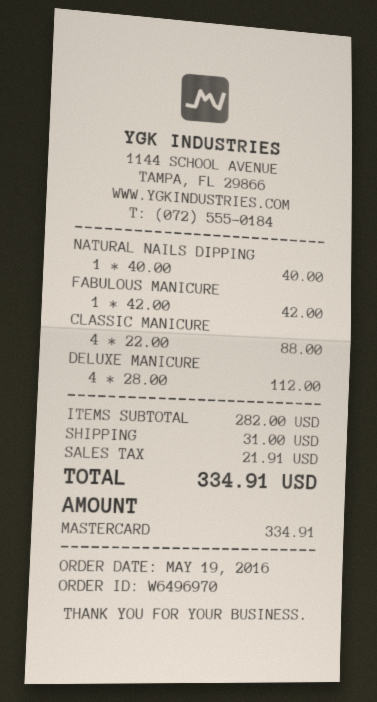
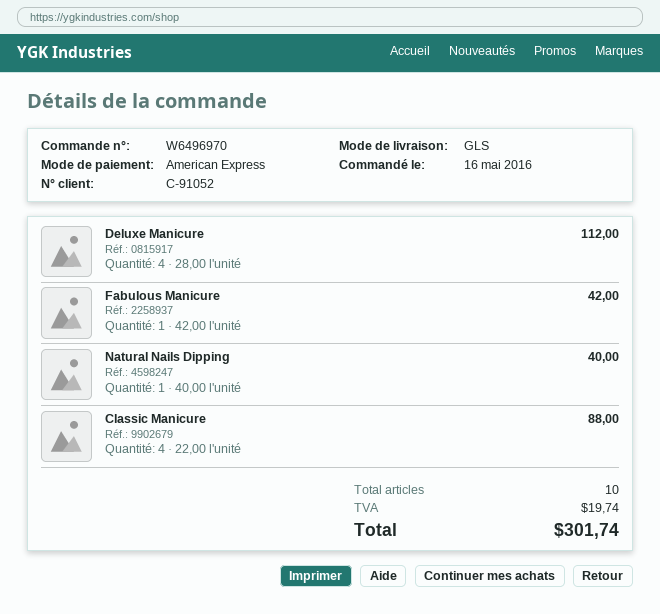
order date: 2016-05-19 -> 2016-05-16
payment method: Mastercard -> American Express
shipping: 31.00 -> none
tax: 21.91 -> 19.74
total: 334.91 -> 301.74

